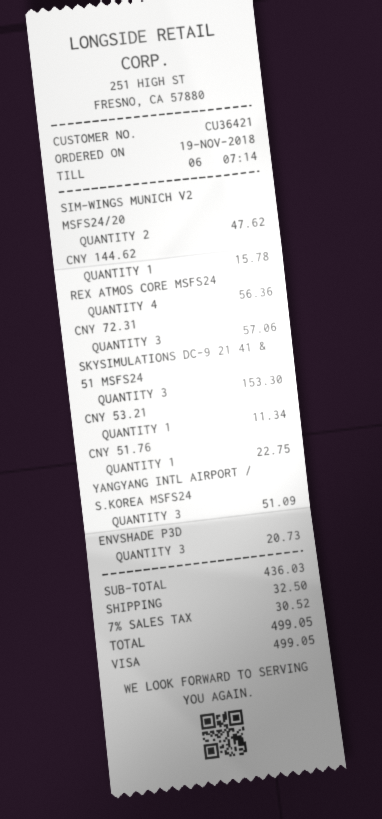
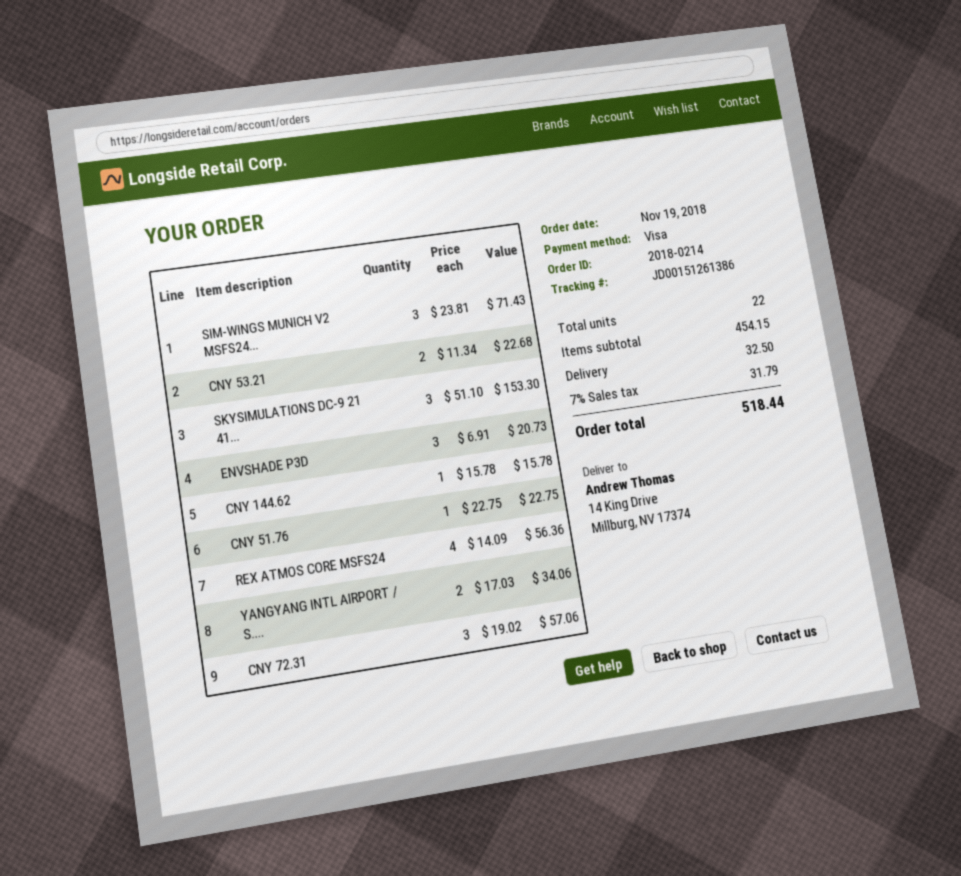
SIM-WINGS MUNICH V2 MSFS24/20: 2 for 47.62 -> 3 for 71.43
CNY 53.21: 1 for 11.34 -> 2 for 22.68
YANGYANG INTL AIRPORT / S.KOREA MSFS24: 3 for 51.09 -> 2 for 34.06
subtotal: 436.03 -> 454.15
tax: 7% = 30.52 -> 7% = 31.79
total: 499.05 -> 518.44

